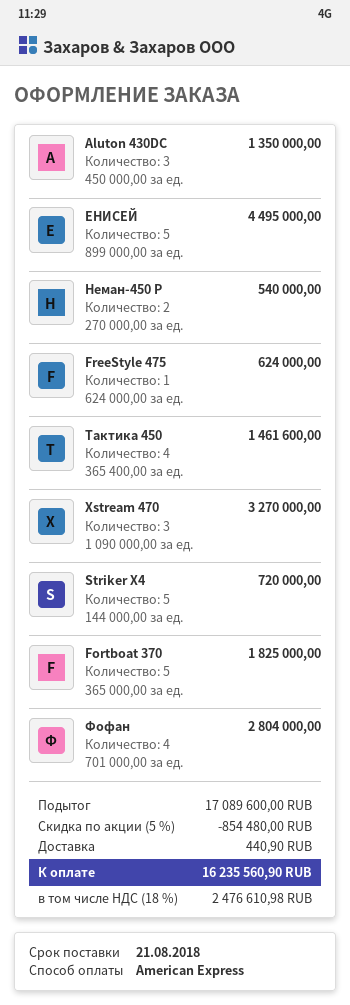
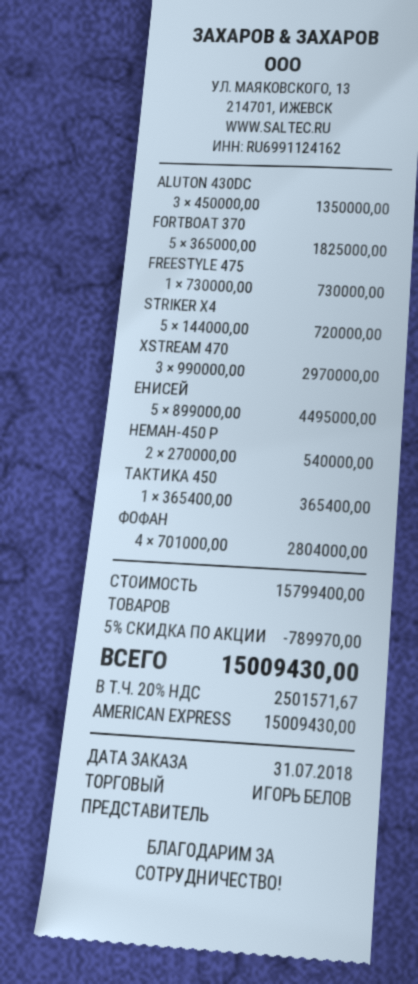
FreeStyle 475: 1 x 624000.00 = 624000.00 -> 1 x 730000.00 = 730000.00
Тактика 450: 4 x 365400.00 = 1461600.00 -> 1 x 365400.00 = 365400.00
Xstream 470: 3 x 1090000.00 = 3270000.00 -> 3 x 990000.00 = 2970000.00
subtotal: 17089600.00 -> 15799400.00
discount: 5% = 854480.00 -> 5% = 789970.00
shipping: 440.90 -> none
tax: 18% = 2476610.98 -> 20% = 2501571.67
total: 16235560.90 -> 15009430.00

